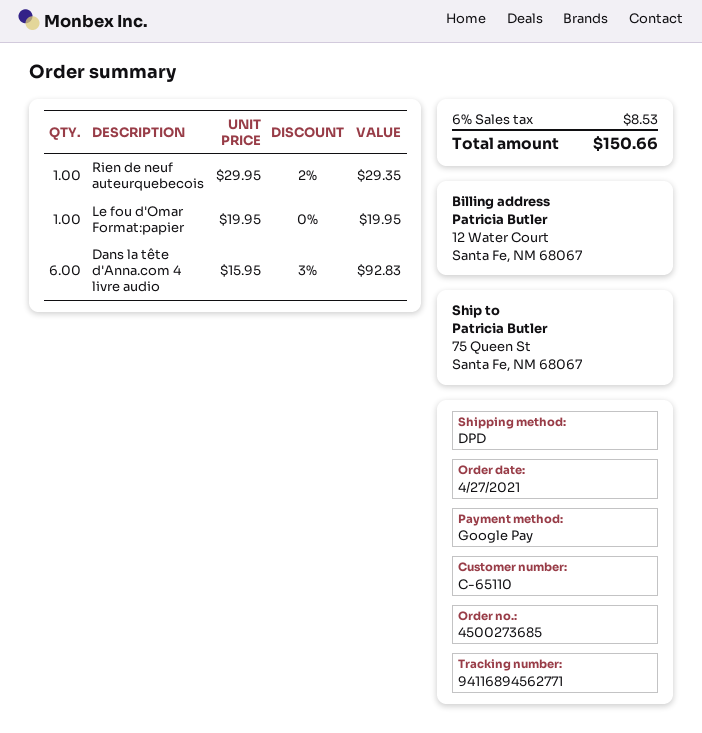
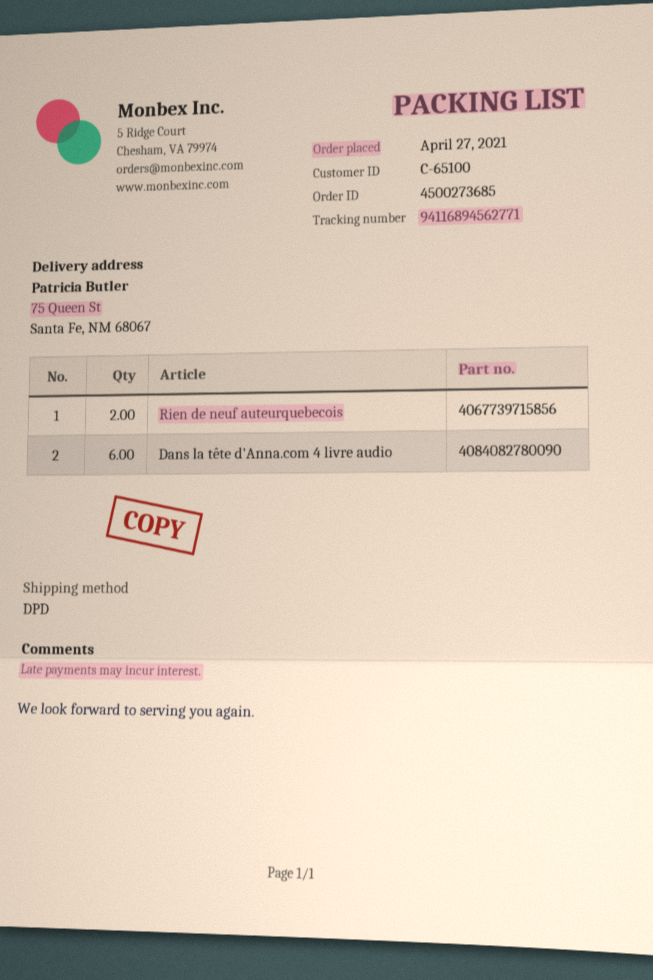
customer number: C-65110 -> C-65100
Rien de neuf auteurquebecois: 1 -> 2
Le fou d'Omar Format:papier: 1 -> none

